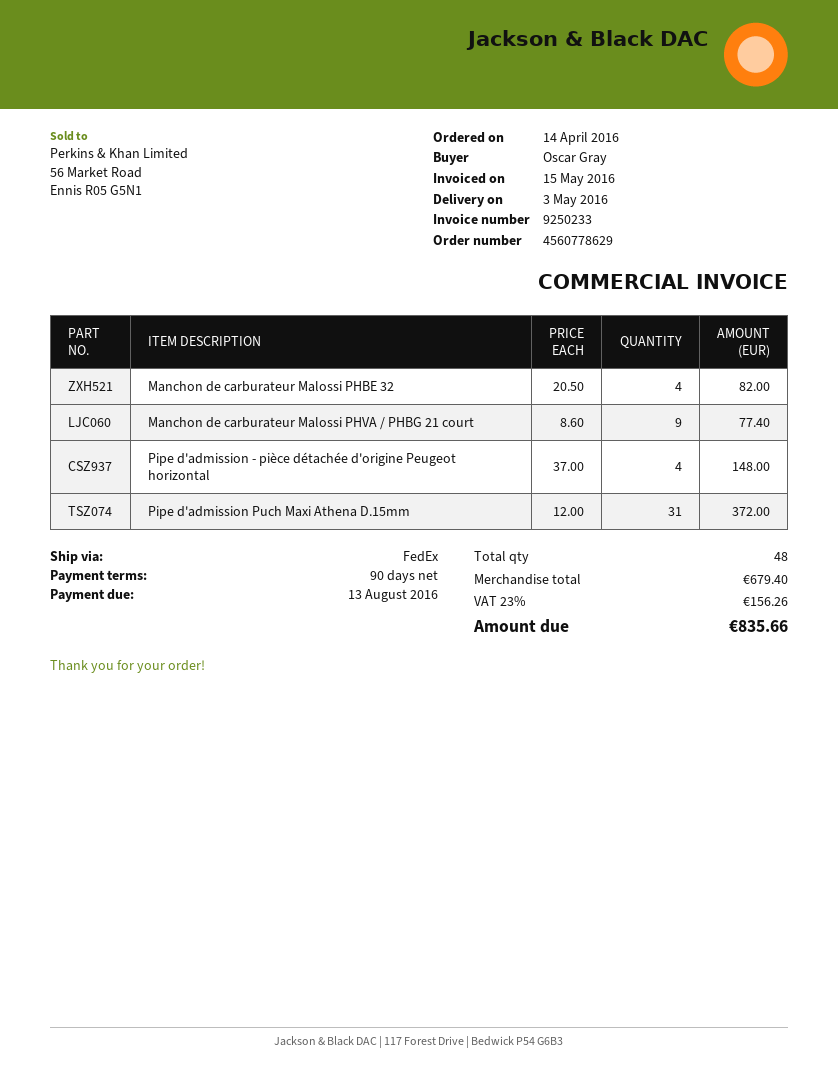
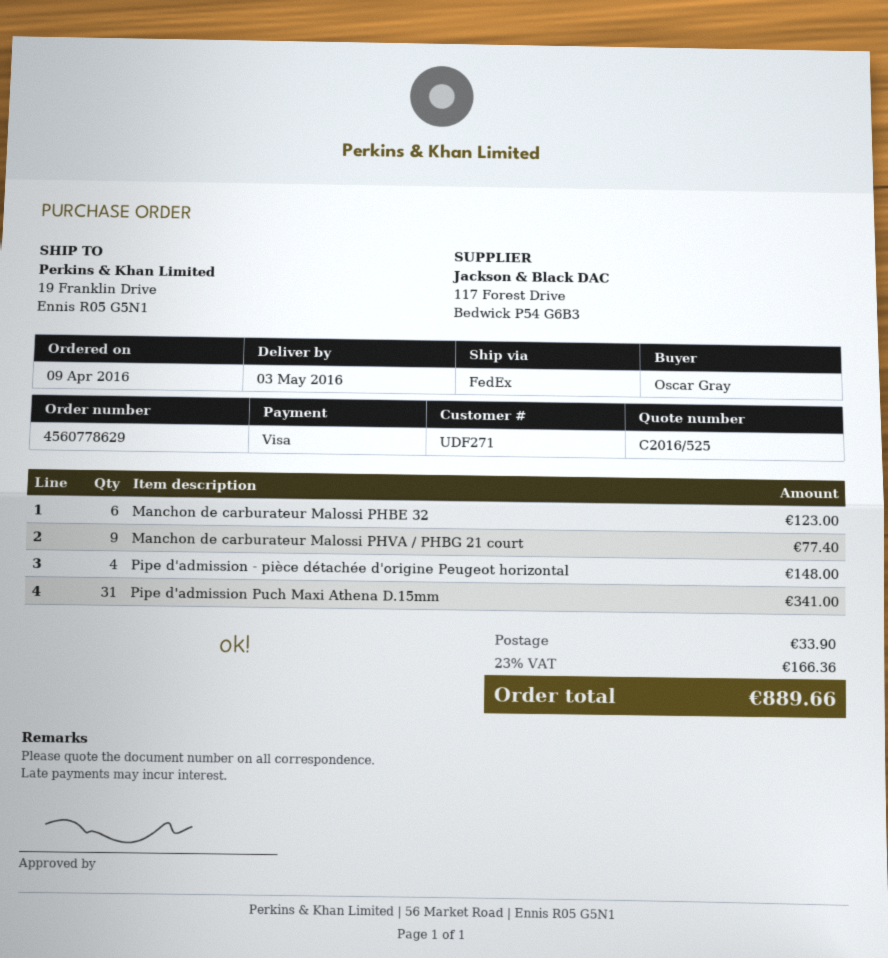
order date: 2016-04-14 -> 2016-04-09
Manchon de carburateur Malossi PHBE 32: 4 for 82.00 -> 6 for 123.00
Pipe d'admission Puch Maxi Athena D.15mm: 31 for 372.00 -> 31 for 341.00
shipping: none -> 33.90
tax: 23% = 156.26 -> 23% = 166.36
total: 835.66 -> 889.66

